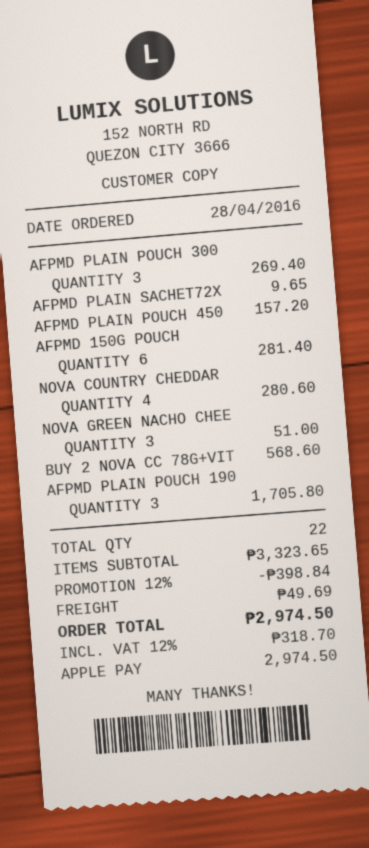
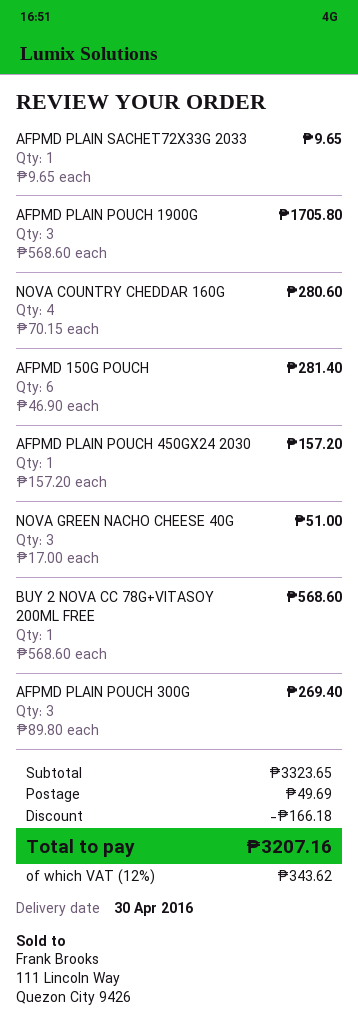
discount: 398.84 -> 166.18
tax: 12% = 318.70 -> 12% = 343.62
total: 2974.50 -> 3207.16

